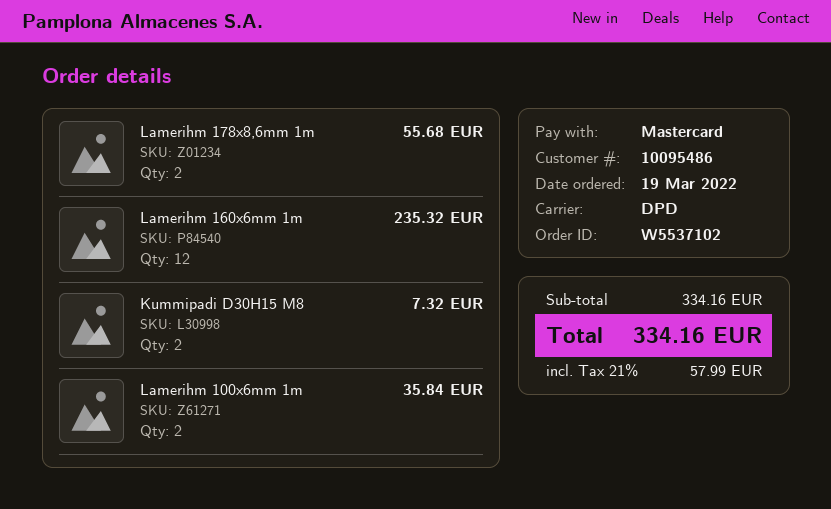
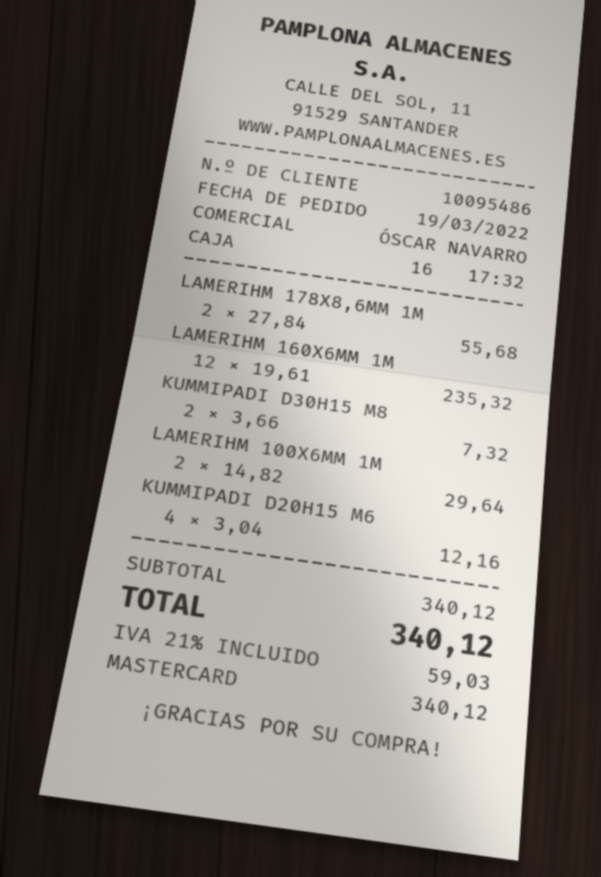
Lamerihm 100x6mm 1m: 2 for 35.84 -> 2 for 29.64
KUMMIPADI D20H15 M6: none -> 4 for 12.16
subtotal: 334.16 -> 340.12
tax: 21% = 57.99 -> 21% = 59.03
total: 334.16 -> 340.12

